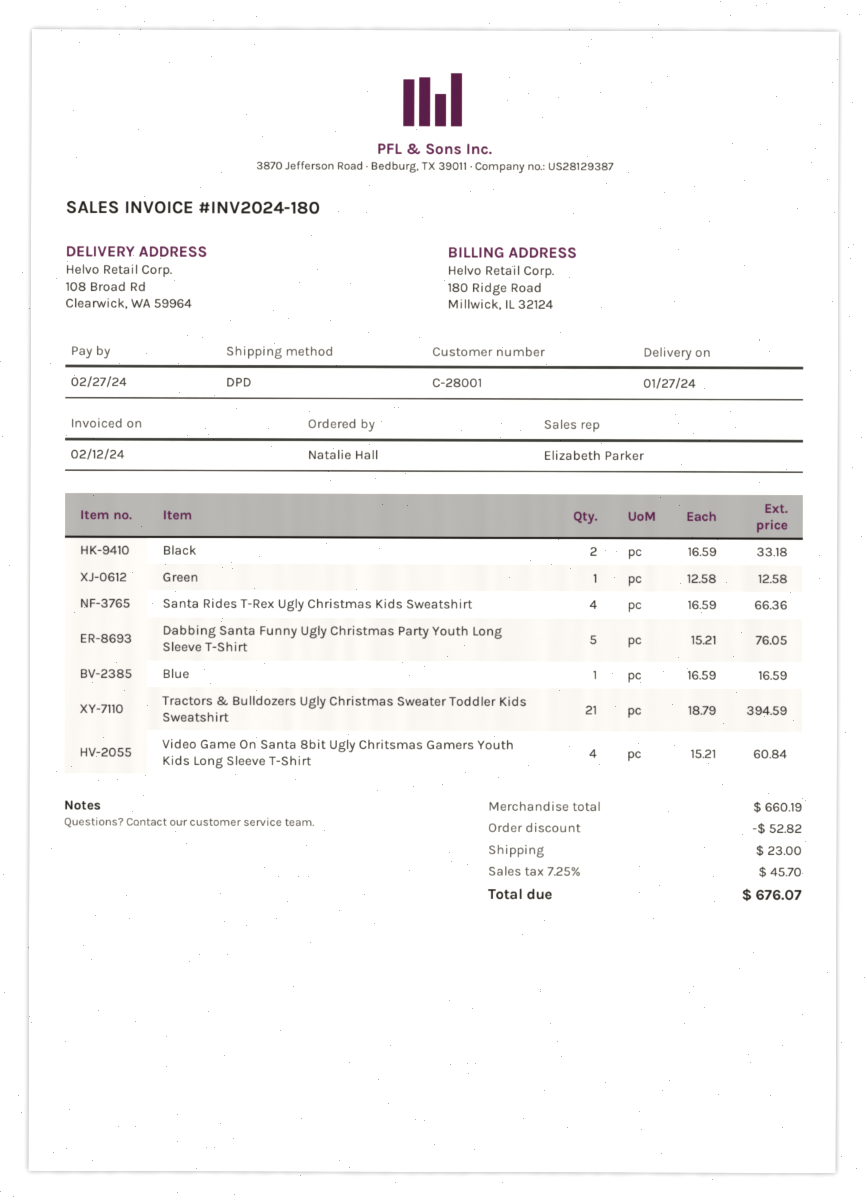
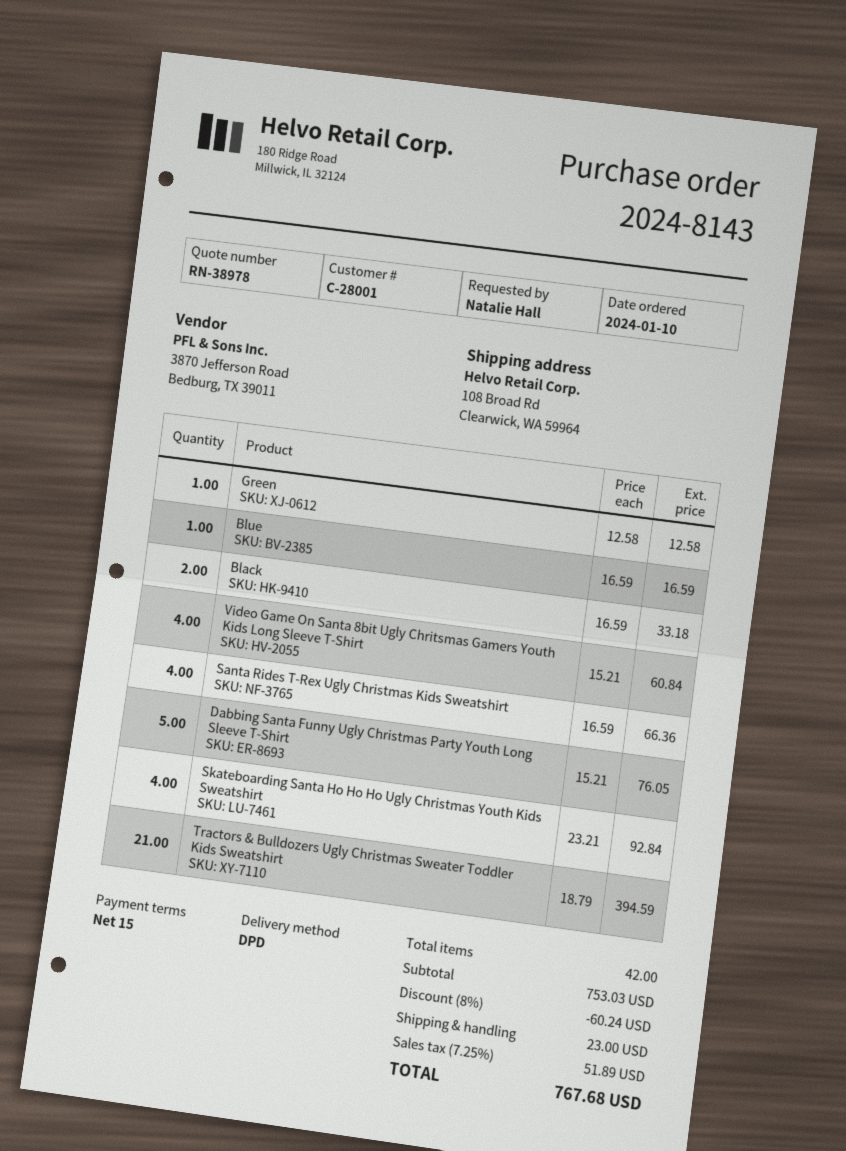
Skateboarding Santa Ho Ho Ho Ugly Christmas Youth Kids Sweatshirt: none -> 4 x 23.21 = 92.84
subtotal: 660.19 -> 753.03
discount: 52.82 -> 60.24
tax: 7.25% = 45.70 -> 7.25% = 51.89
total: 676.07 -> 767.68

